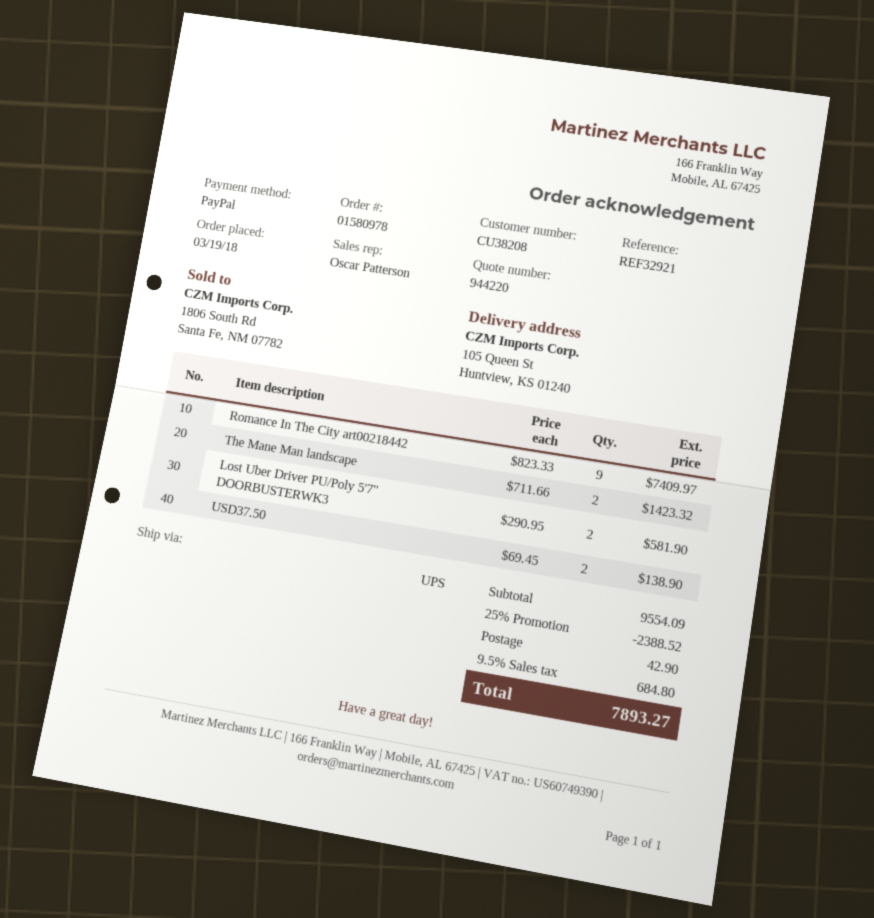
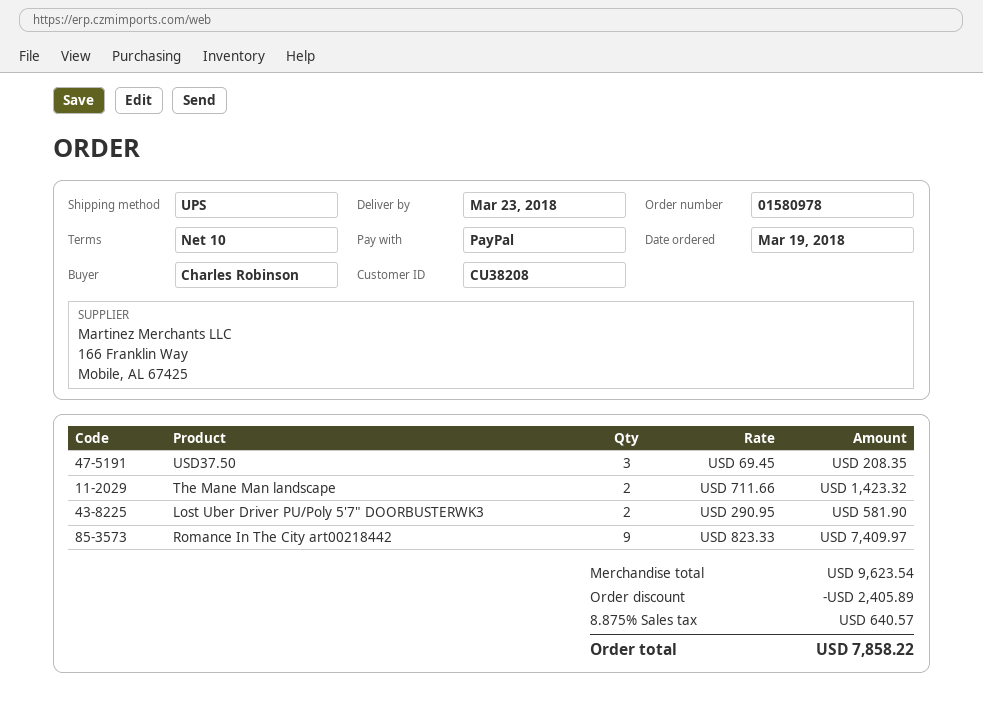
USD37.50: 2 x 69.45 = 138.90 -> 3 x 69.45 = 208.35
subtotal: 9554.09 -> 9623.54
discount: 2388.52 -> 2405.89
shipping: 42.90 -> none
tax: 9.5% = 684.80 -> 8.875% = 640.57
total: 7893.27 -> 7858.22

